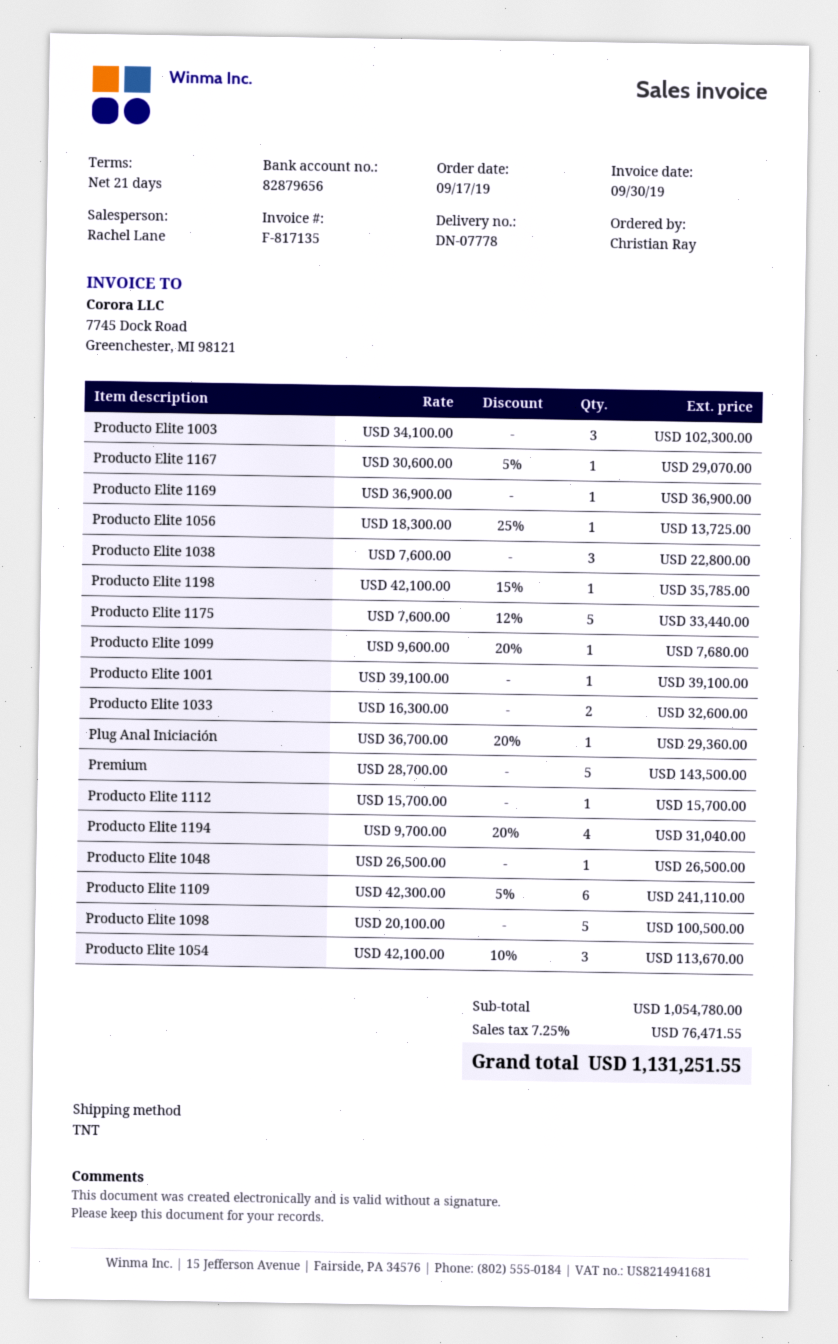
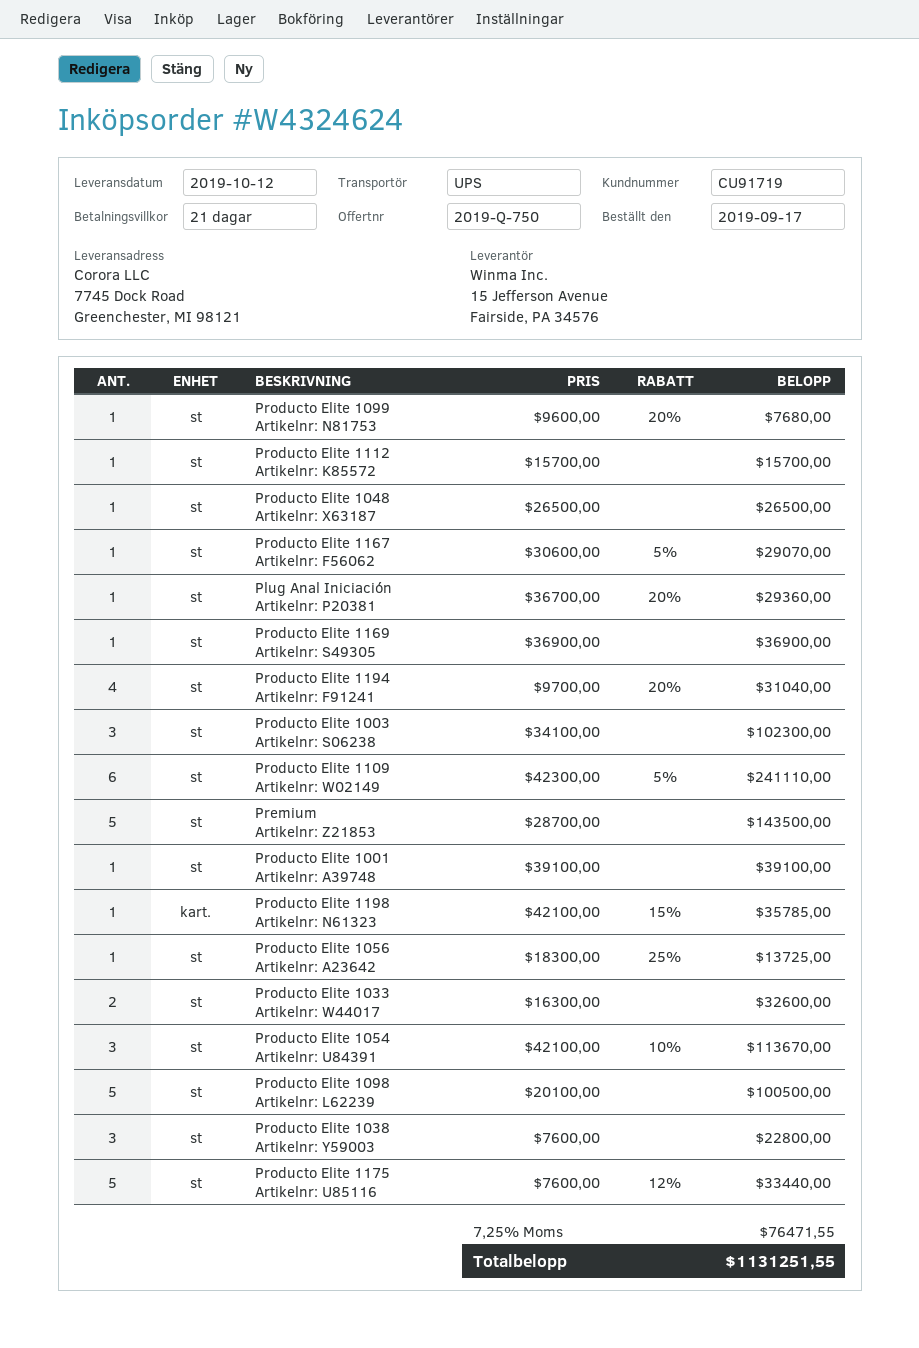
shipping method: TNT -> UPS

